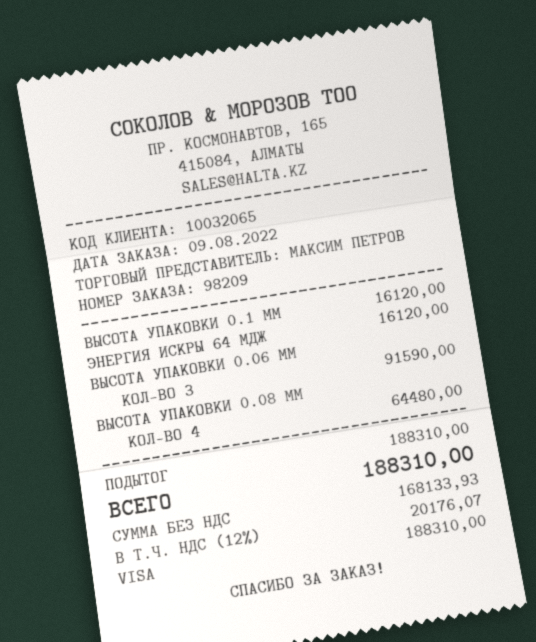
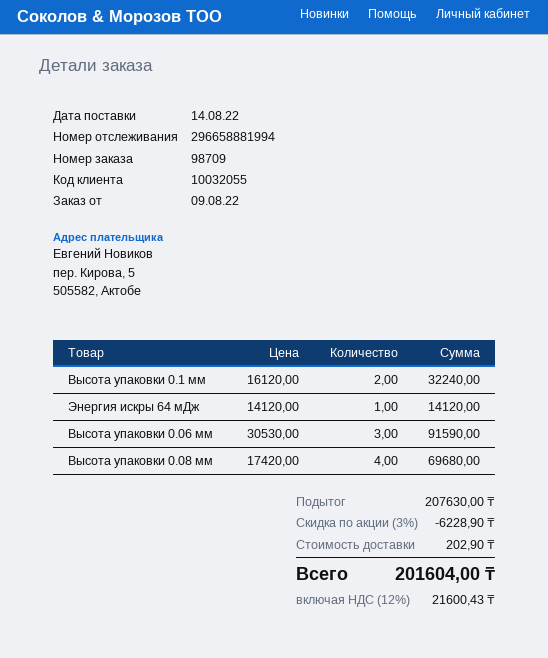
order number: 98209 -> 98709
customer number: 10032065 -> 10032055
ВЫСОТА УПАКОВКИ 0.1 ММ: 1 for 16120.00 -> 2 for 32240.00
ЭНЕРГИЯ ИСКРЫ 64 МДЖ: 1 for 16120.00 -> 1 for 14120.00
ВЫСОТА УПАКОВКИ 0.08 ММ: 4 for 64480.00 -> 4 for 69680.00
subtotal: 188310.00 -> 207630.00
discount: none -> 3% = 6228.90
shipping: none -> 202.90
tax: 12% = 20176.07 -> 12% = 21600.43
total: 188310.00 -> 201604.00

